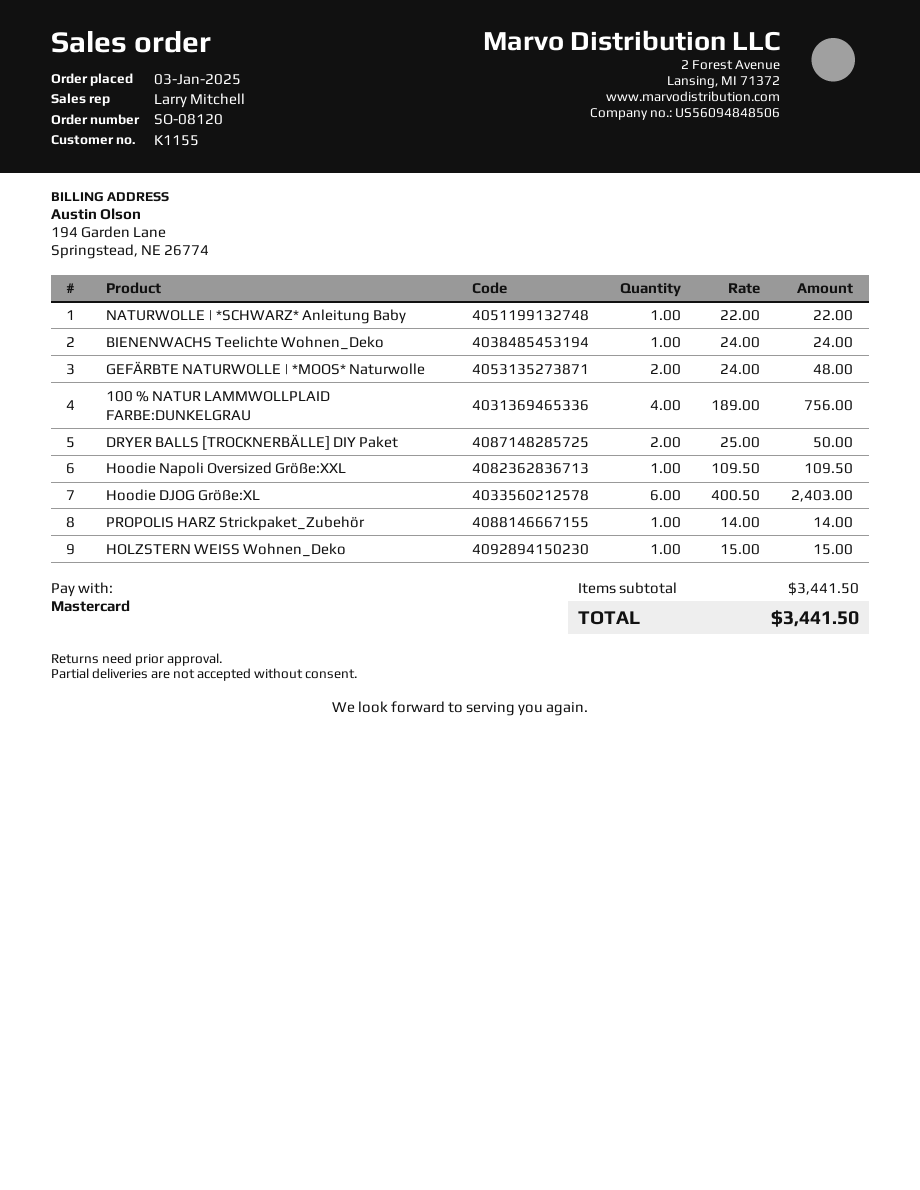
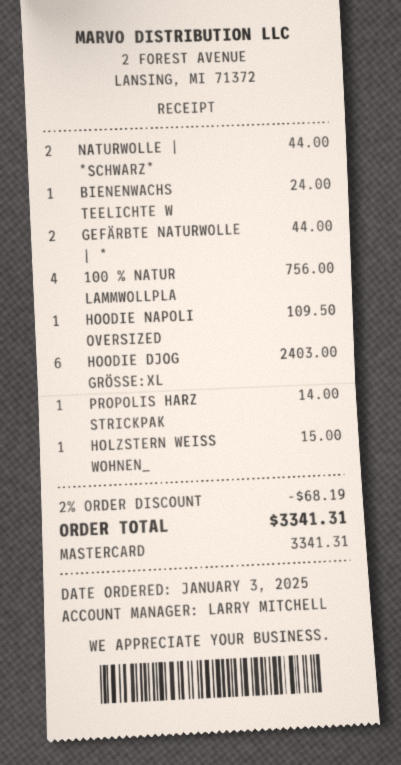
NATURWOLLE | *SCHWARZ* Anleitung Baby: 1 for 22.00 -> 2 for 44.00
GEFÄRBTE NATURWOLLE | *MOOS* Naturwolle: 2 for 48.00 -> 2 for 44.00
DRYER BALLS [TROCKNERBÄLLE] DIY Paket: 2 for 50.00 -> none
discount: none -> 2% = 68.19
total: 3441.50 -> 3341.31

